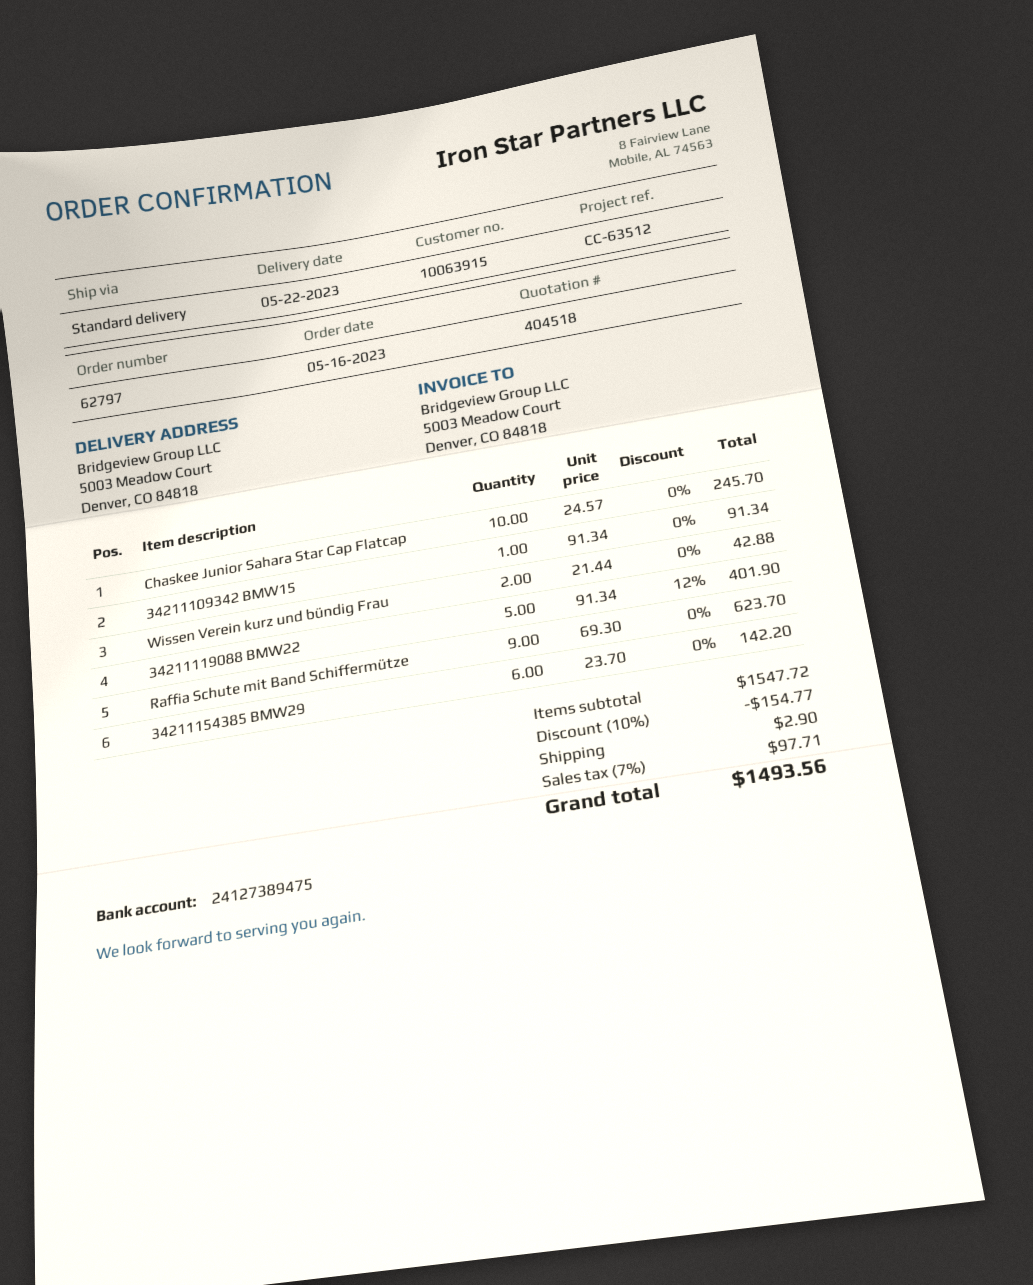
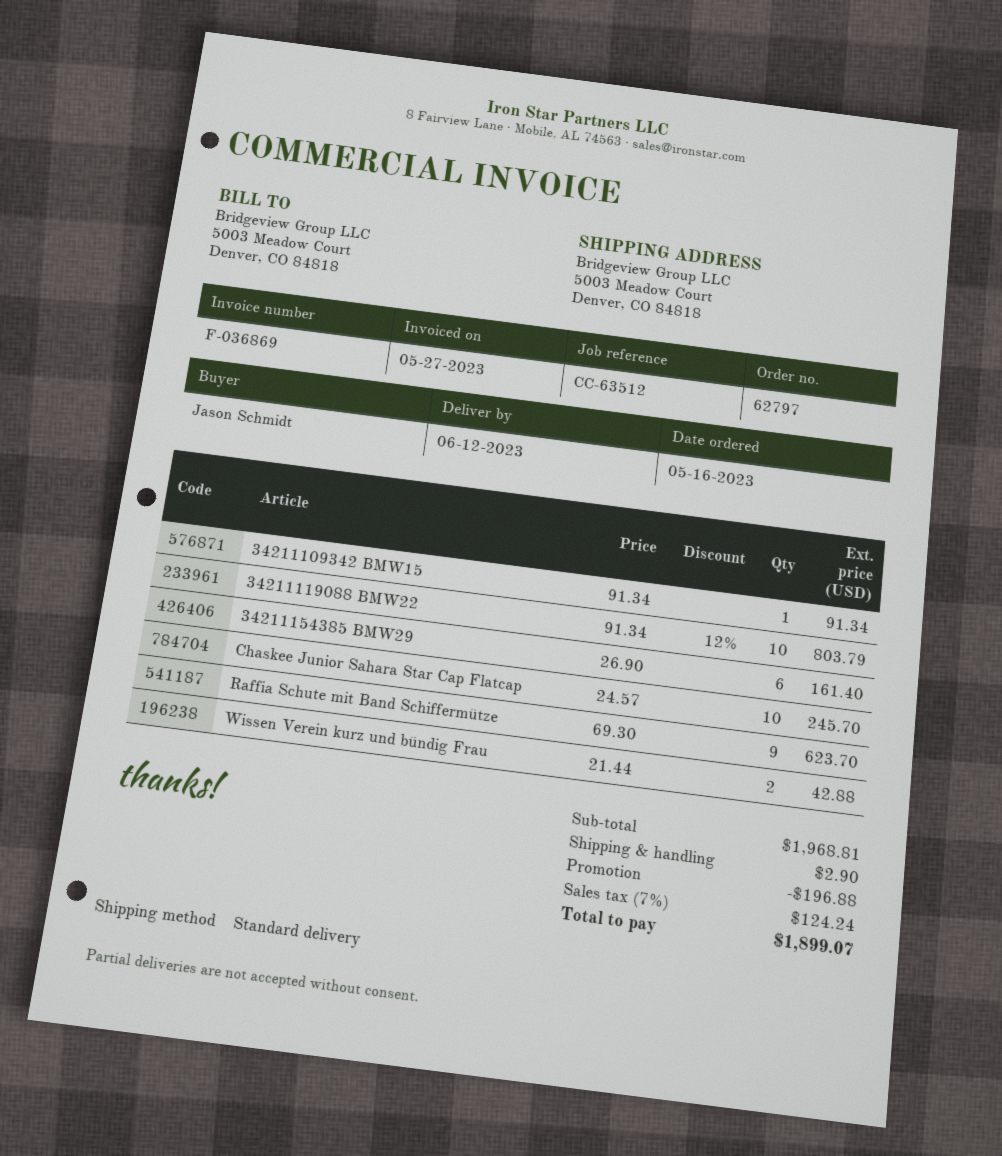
delivery date: 2023-05-22 -> 2023-06-12
34211119088 BMW22: 5 x 91.34 - 12% = 401.90 -> 10 x 91.34 - 12% = 803.79
34211154385 BMW29: 6 x 23.70 = 142.20 -> 6 x 26.90 = 161.40
subtotal: 1547.72 -> 1968.81
discount: 154.77 -> 196.88
tax: 7% = 97.71 -> 7% = 124.24
total: 1493.56 -> 1899.07

